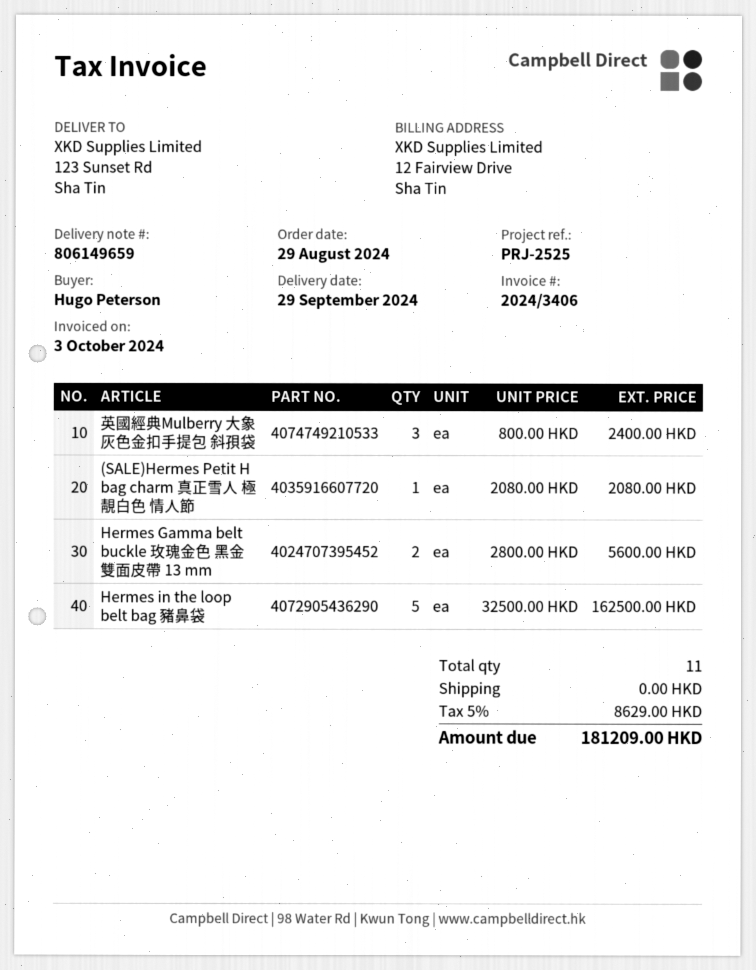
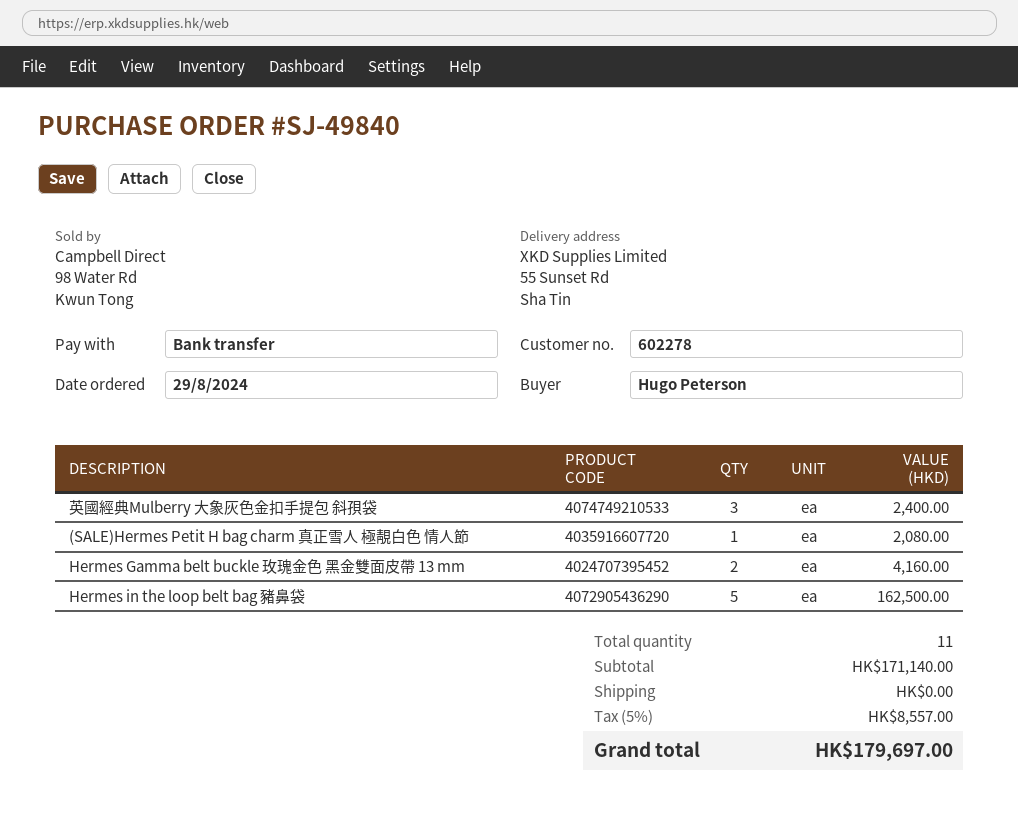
ship to: 123 Sunset Rd, Sha Tin -> 55 Sunset Rd, Sha Tin
Hermes Gamma belt buckle 玫瑰金色 黑金雙面皮帶 13 mm: 2 for 5600.00 -> 2 for 4160.00
tax: 5% = 8629.00 -> 5% = 8557.00
total: 181209.00 -> 179697.00

